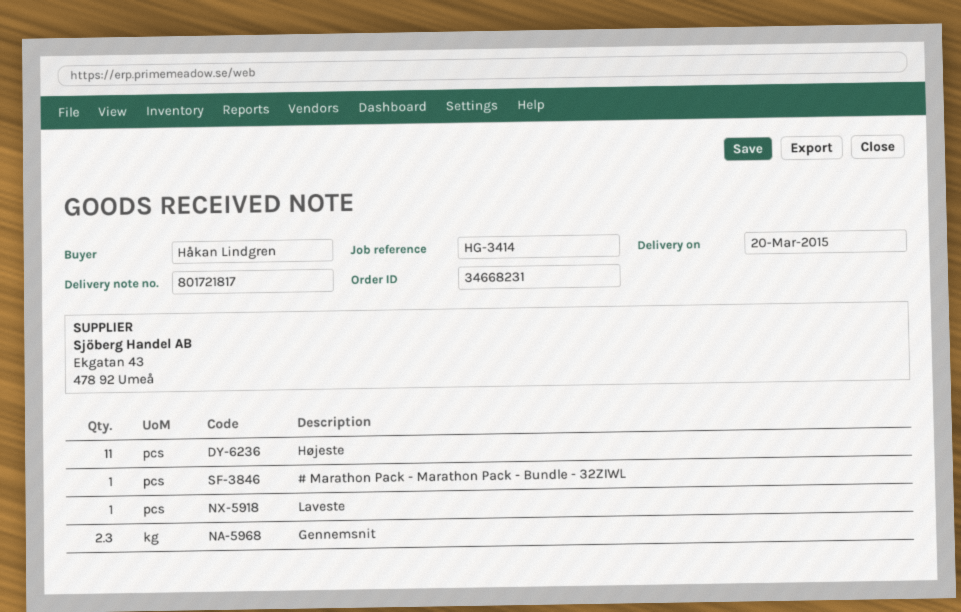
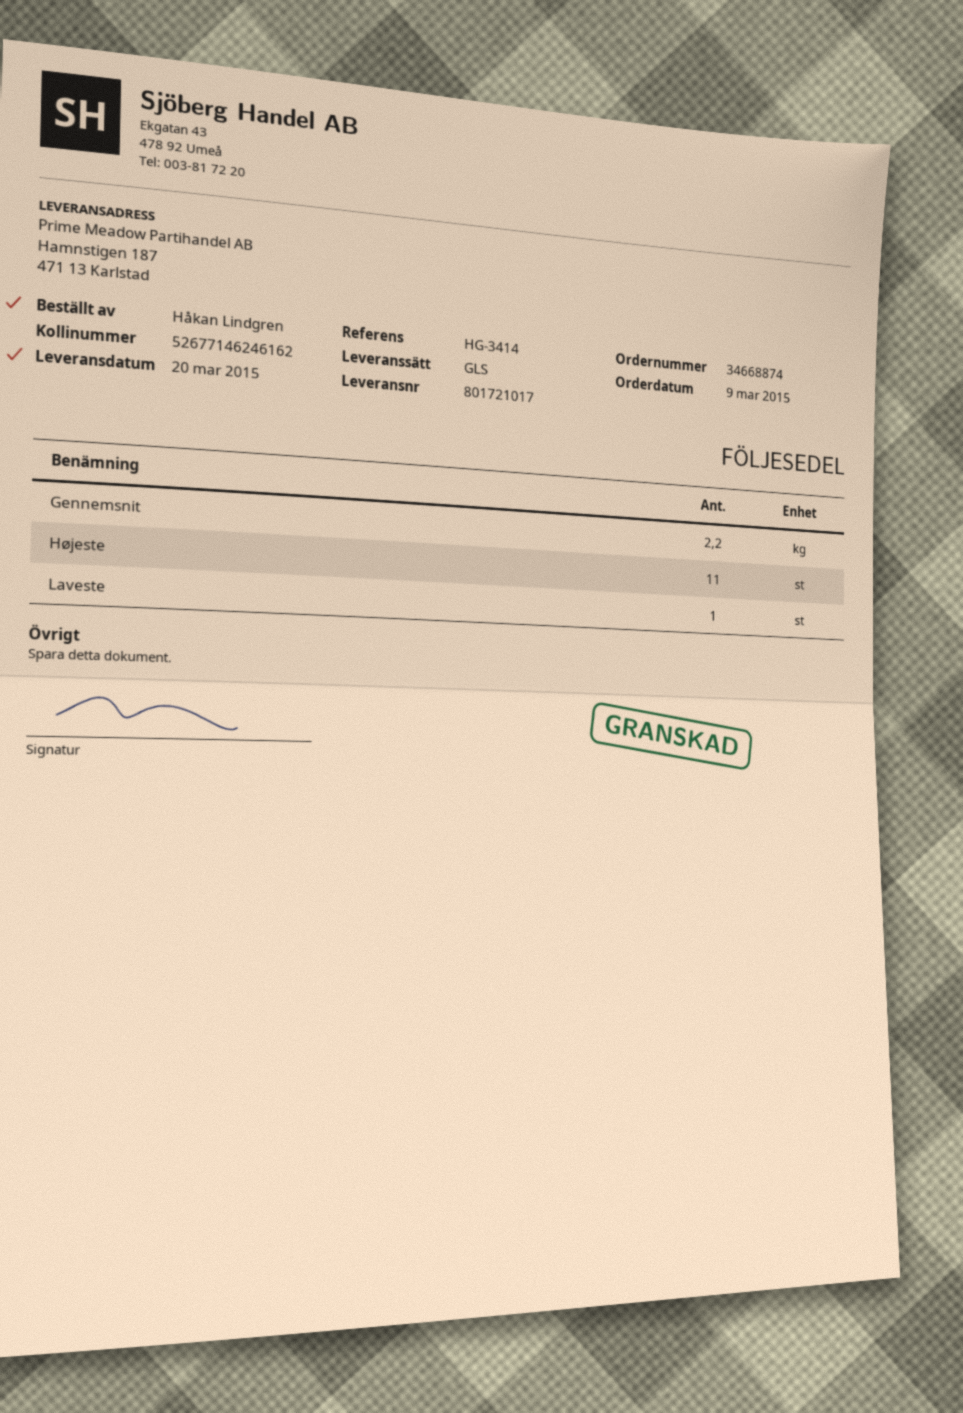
order number: 34668231 -> 34668874
delivery note number: 801721817 -> 801721017
# Marathon Pack - Marathon Pack - Bundle - 32ZIWL: 1 -> none
Gennemsnit: 2.3 -> 2.2

